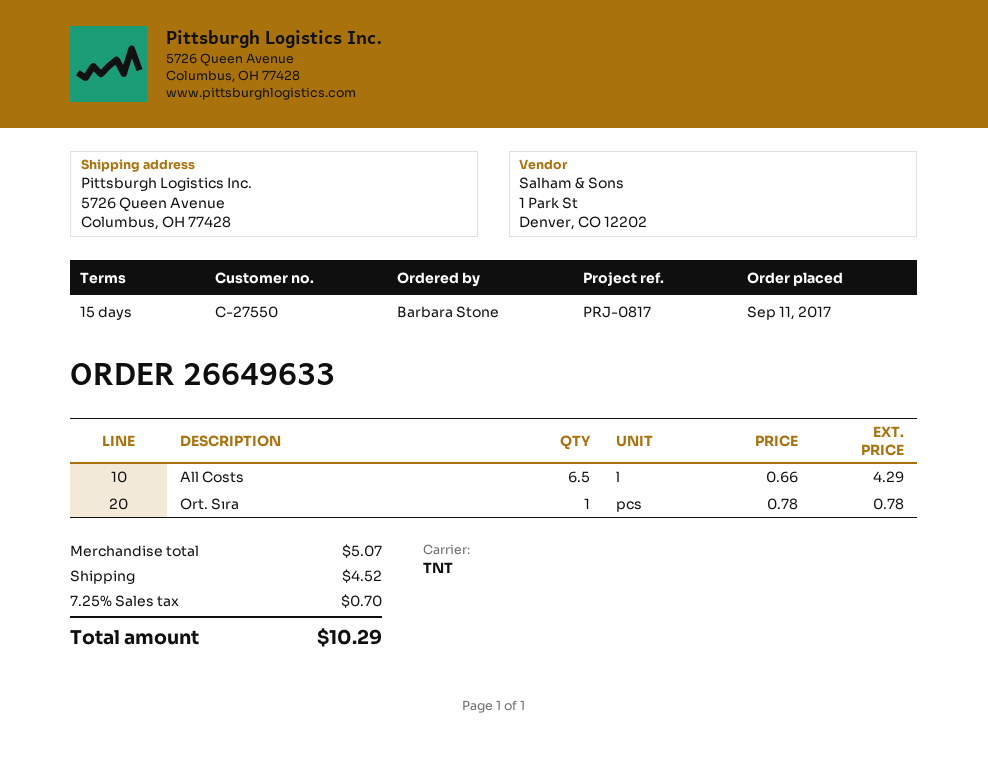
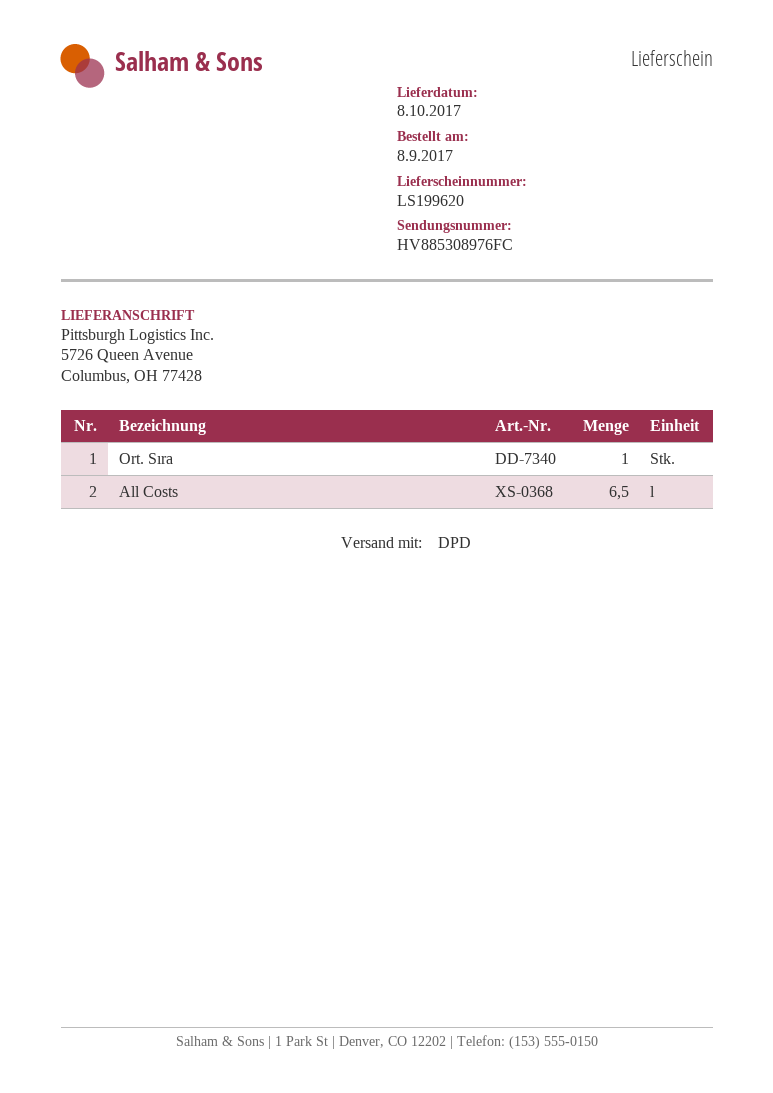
order date: 2017-09-11 -> 2017-09-08
shipping method: TNT -> DPD

